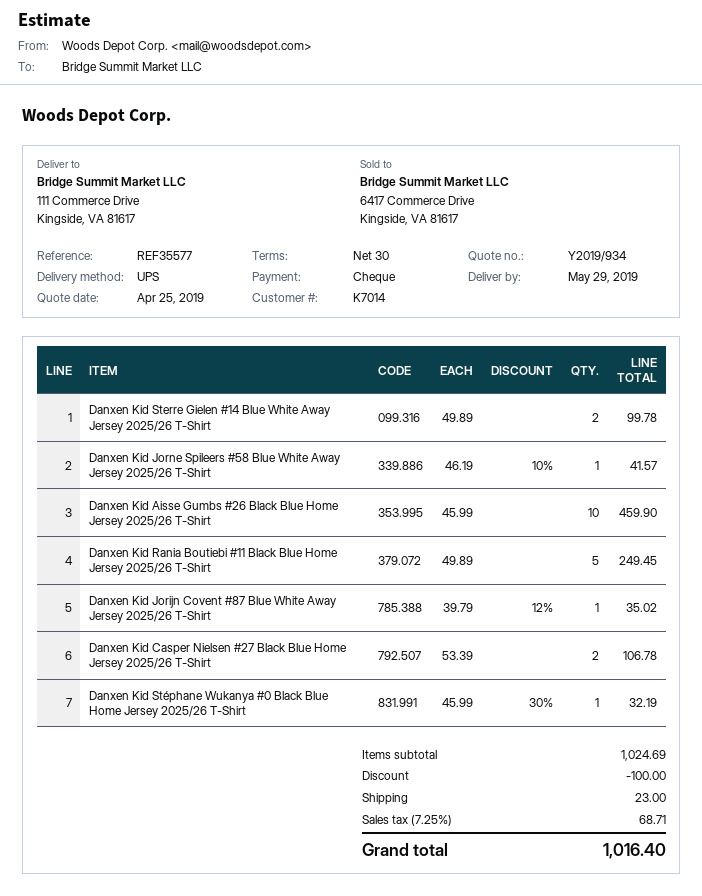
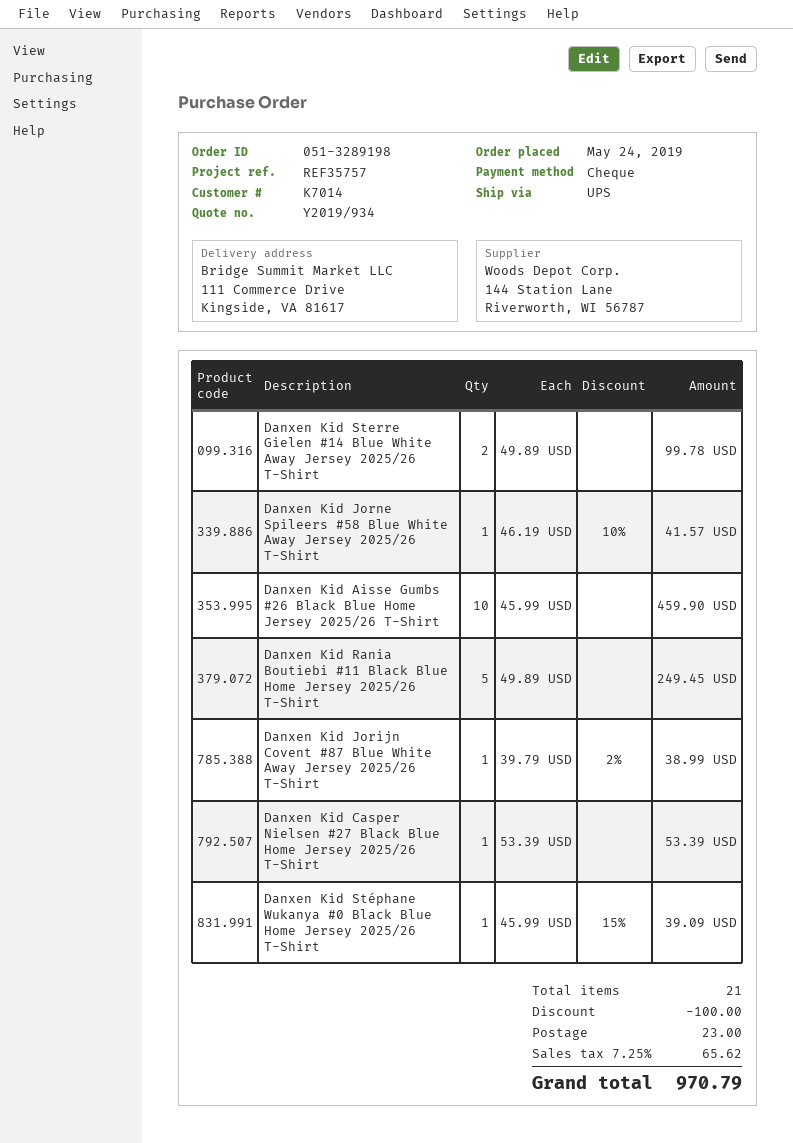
reference: REF35577 -> REF35757
Danxen Kid Jorijn Covent #87 Blue White Away Jersey 2025/26 T-Shirt: 1 x 39.79 - 12% = 35.02 -> 1 x 39.79 - 2% = 38.99
Danxen Kid Casper Nielsen #27 Black Blue Home Jersey 2025/26 T-Shirt: 2 x 53.39 = 106.78 -> 1 x 53.39 = 53.39
Danxen Kid Stéphane Wukanya #0 Black Blue Home Jersey 2025/26 T-Shirt: 1 x 45.99 - 30% = 32.19 -> 1 x 45.99 - 15% = 39.09
tax: 7.25% = 68.71 -> 7.25% = 65.62
total: 1016.40 -> 970.79

